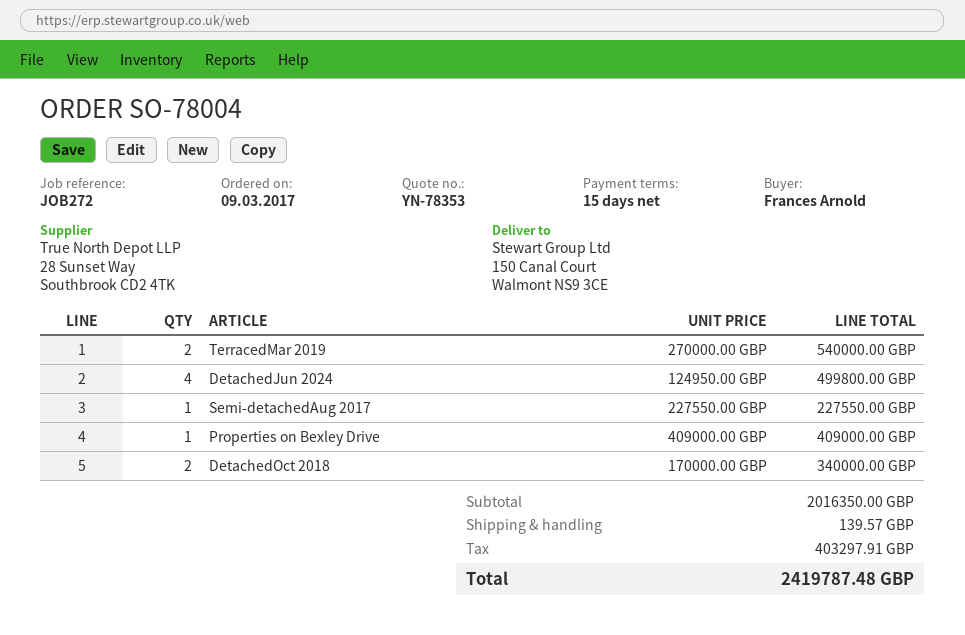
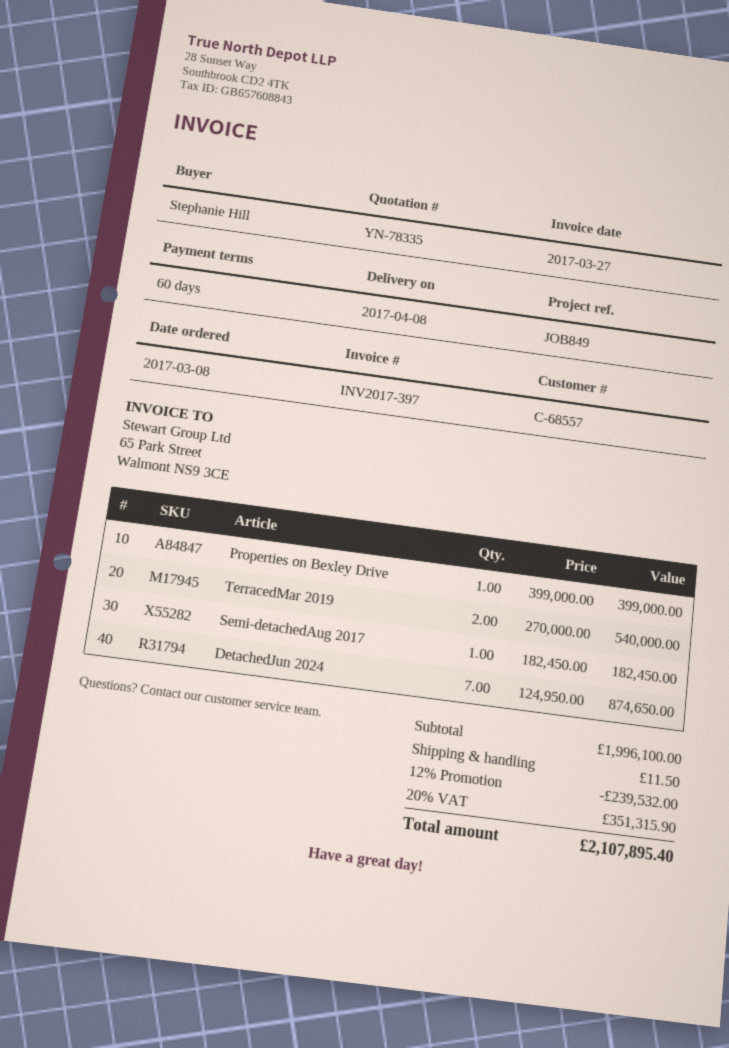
quote number: YN-78353 -> YN-78335
order date: 2017-03-09 -> 2017-03-08
payment terms: 15 days -> 60 days
reference: JOB272 -> JOB849
ordered by: Frances Arnold -> Stephanie Hill
DetachedJun 2024: 4 x 124950.00 = 499800.00 -> 7 x 124950.00 = 874650.00
Semi-detachedAug 2017: 1 x 227550.00 = 227550.00 -> 1 x 182450.00 = 182450.00
Properties on Bexley Drive: 1 x 409000.00 = 409000.00 -> 1 x 399000.00 = 399000.00
DetachedOct 2018: 2 x 170000.00 = 340000.00 -> none
subtotal: 2016350.00 -> 1996100.00
discount: none -> 12% = 239532.00
shipping: 139.57 -> 11.50
tax: 403297.91 -> 351315.90
total: 2419787.48 -> 2107895.40

